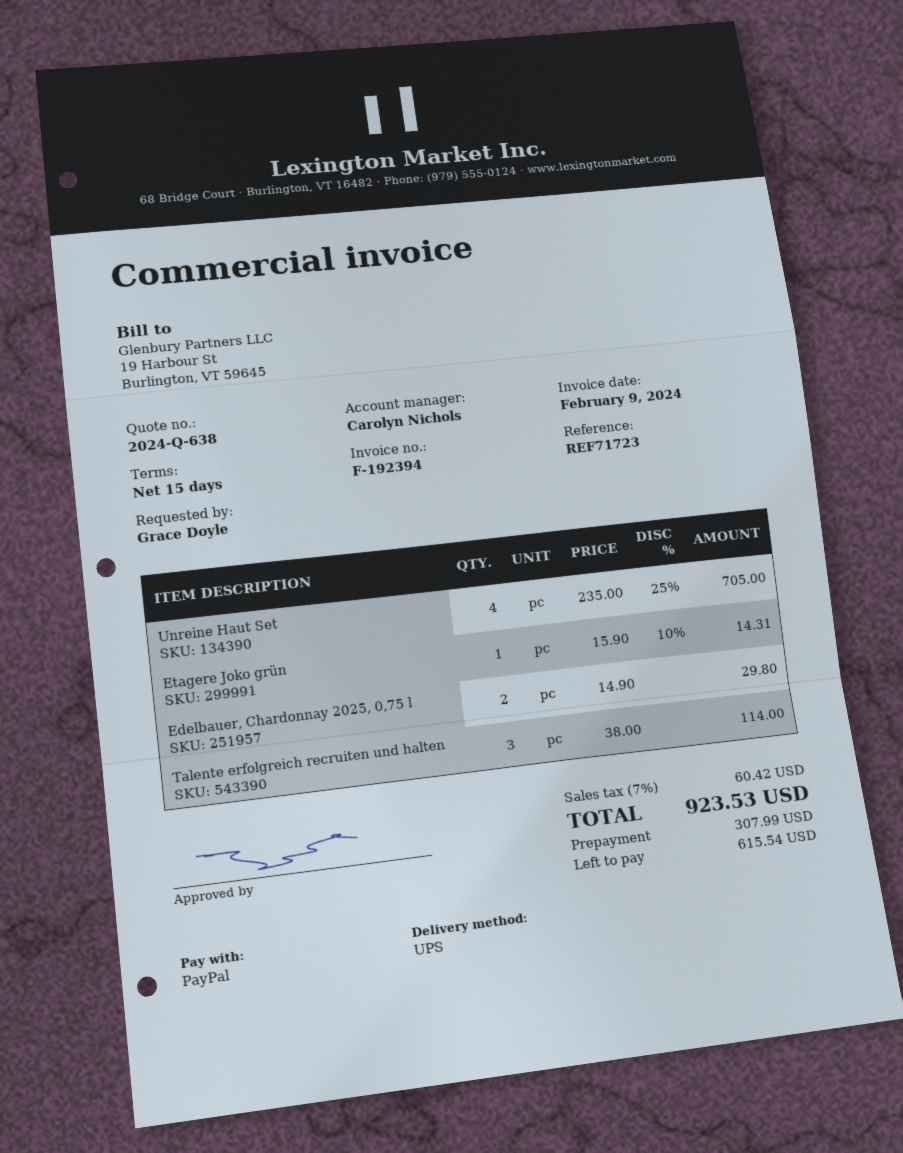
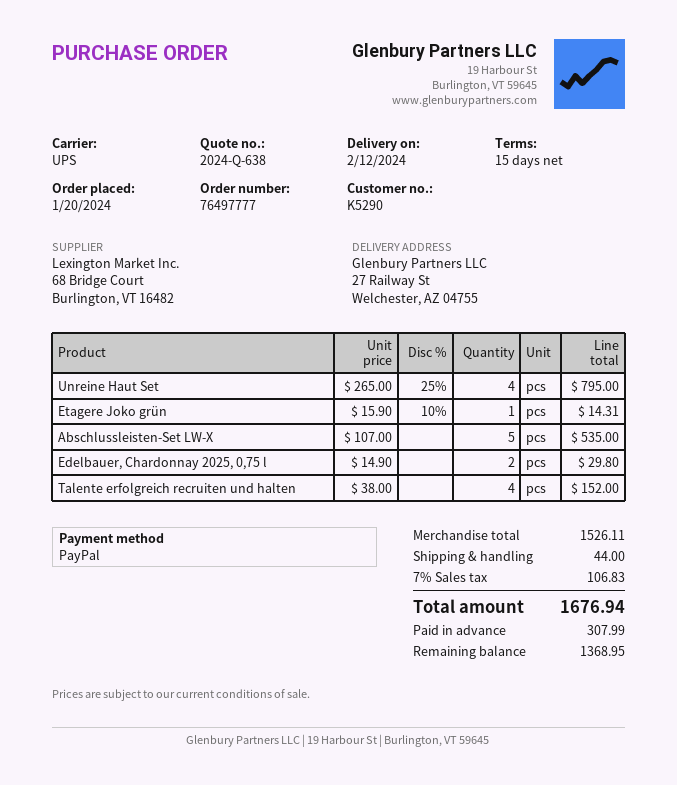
Unreine Haut Set: 4 x 235.00 - 25% = 705.00 -> 4 x 265.00 - 25% = 795.00
Talente erfolgreich recruiten und halten: 3 x 38.00 = 114.00 -> 4 x 38.00 = 152.00
Abschlussleisten-Set LW-X: none -> 5 x 107.00 = 535.00
shipping: none -> 44.00
tax: 7% = 60.42 -> 7% = 106.83
total: 923.53 -> 1676.94
balance: 615.54 -> 1368.95

